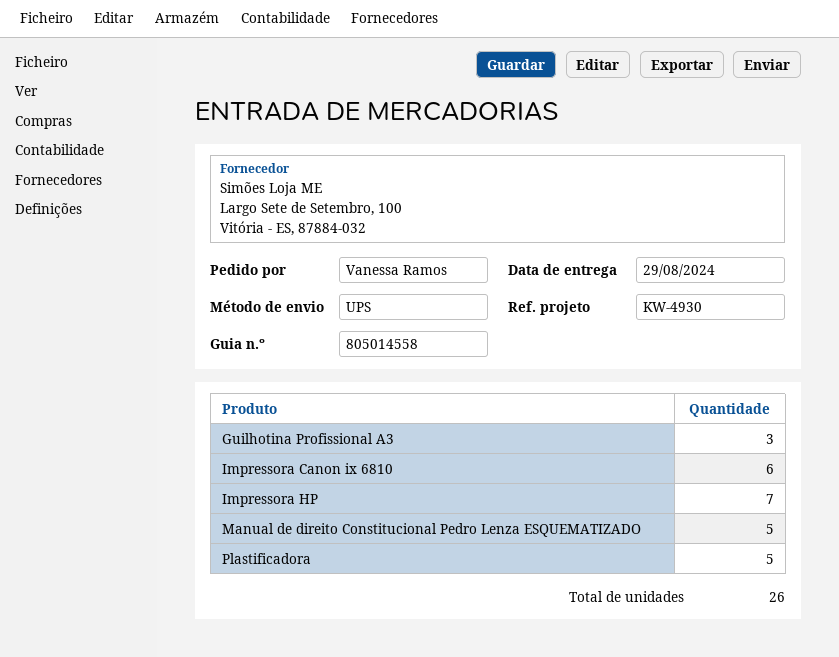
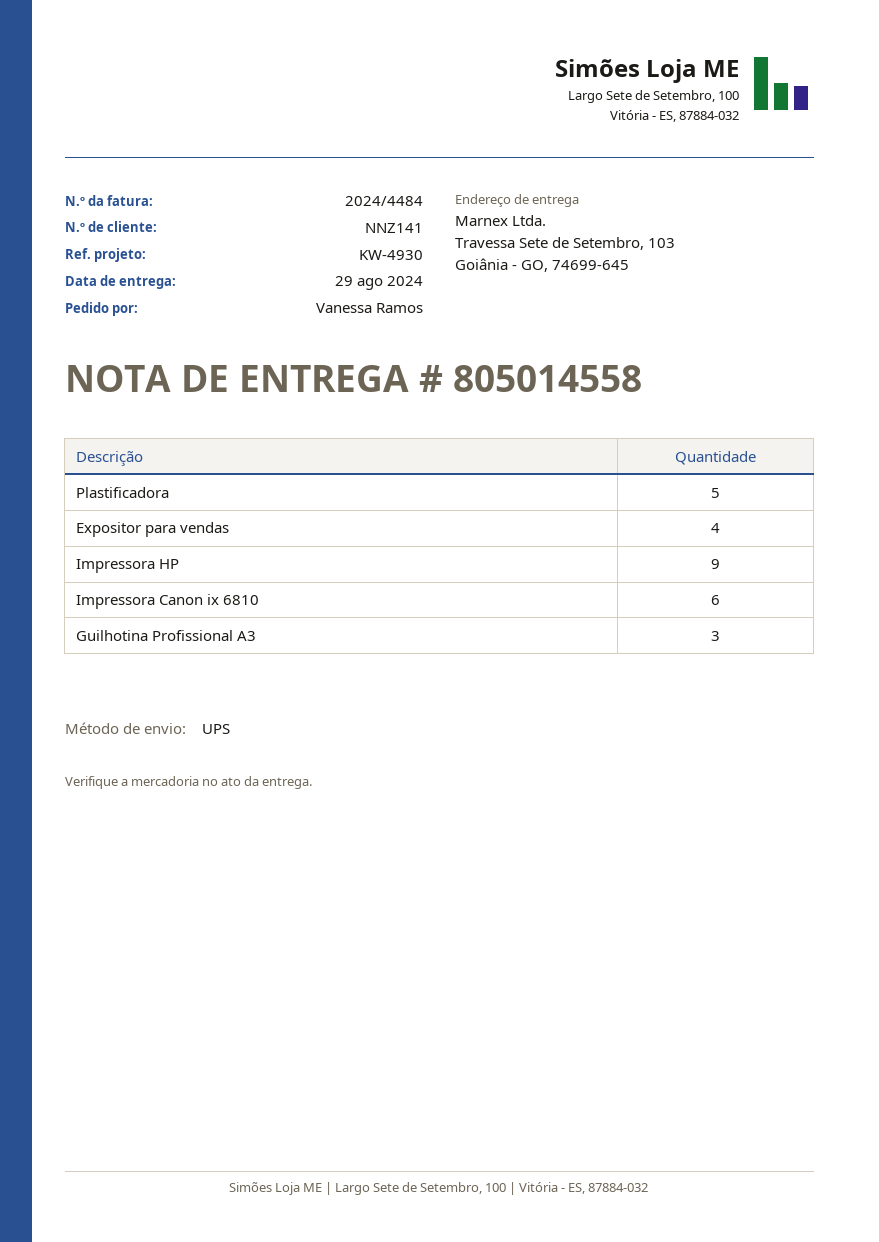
Impressora HP: 7 -> 9
Manual de direito Constitucional Pedro Lenza ESQUEMATIZADO: 5 -> none
Expositor para vendas: none -> 4

